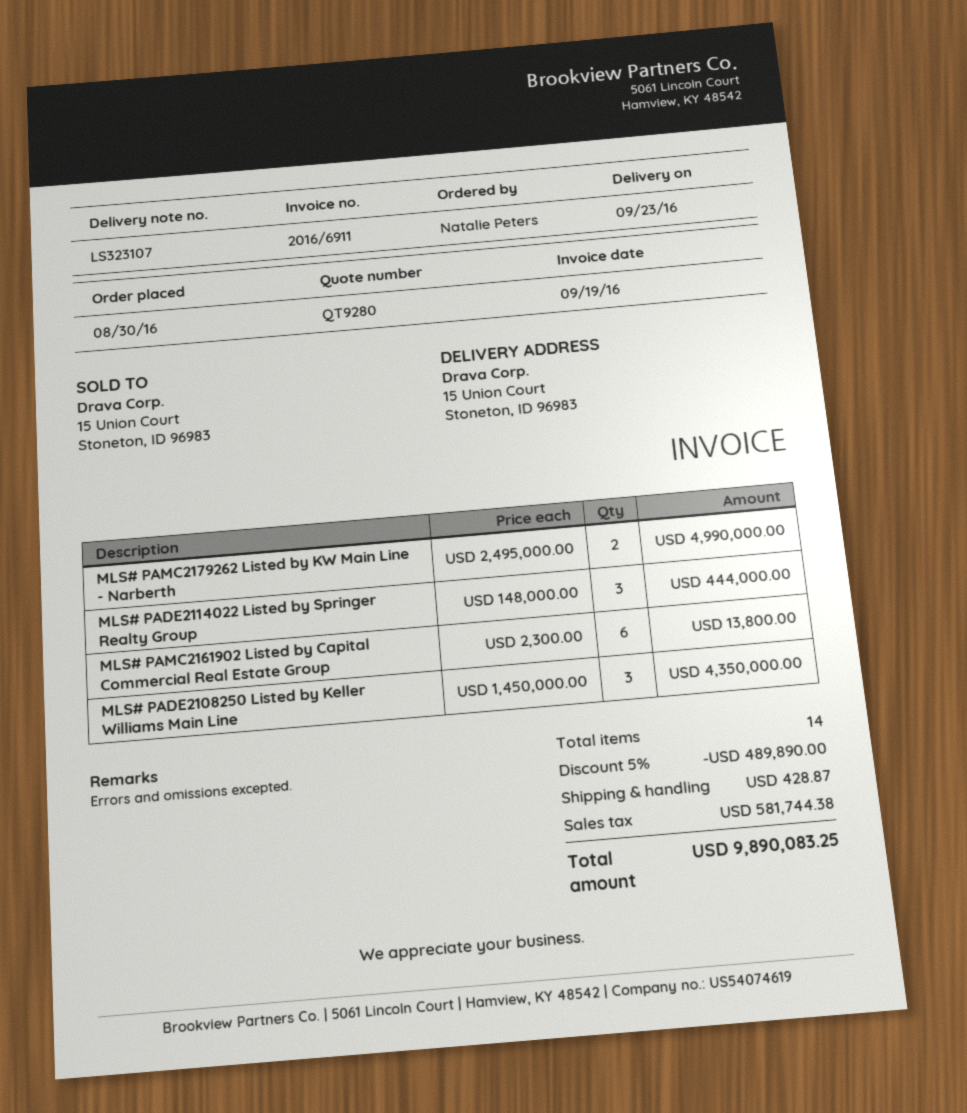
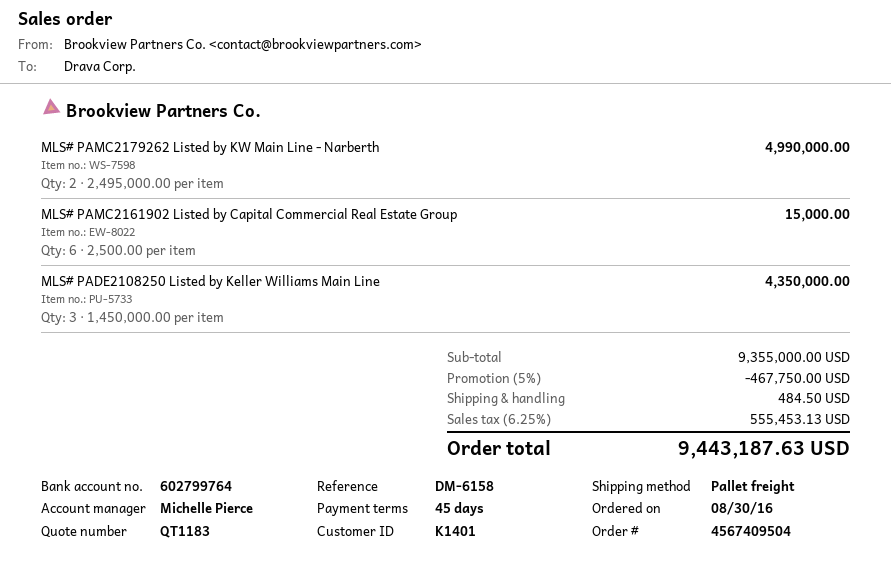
quote number: QT9280 -> QT1183
MLS# PADE2114022 Listed by Springer Realty Group: 3 x 148000.00 = 444000.00 -> none
MLS# PAMC2161902 Listed by Capital Commercial Real Estate Group: 6 x 2300.00 = 13800.00 -> 6 x 2500.00 = 15000.00
discount: 5% = 489890.00 -> 5% = 467750.00
shipping: 428.87 -> 484.50
tax: 581744.38 -> 555453.13
total: 9890083.25 -> 9443187.63

